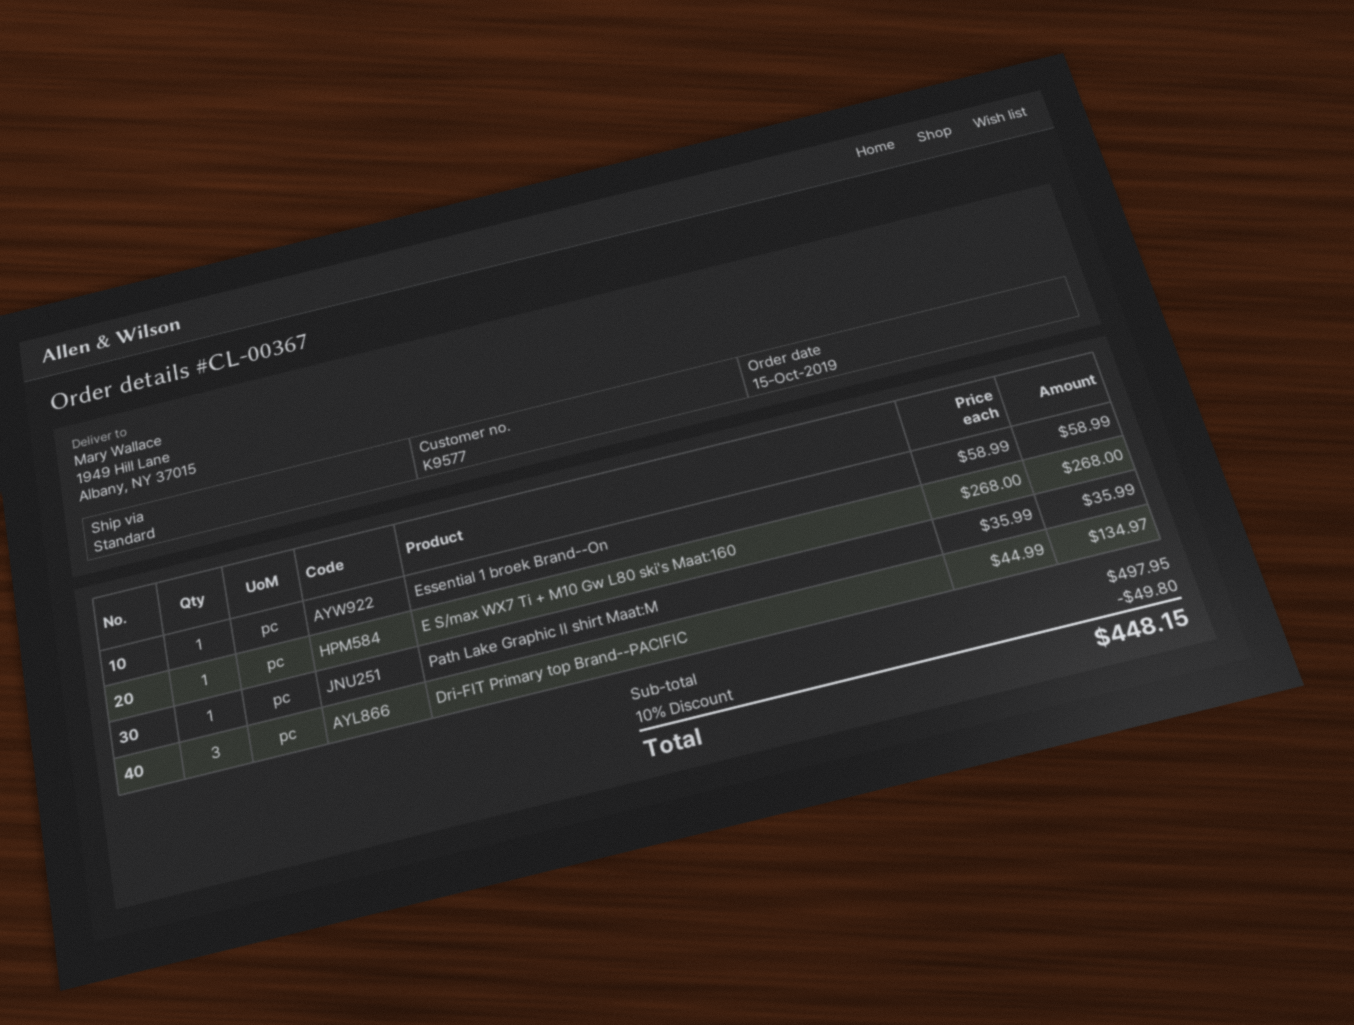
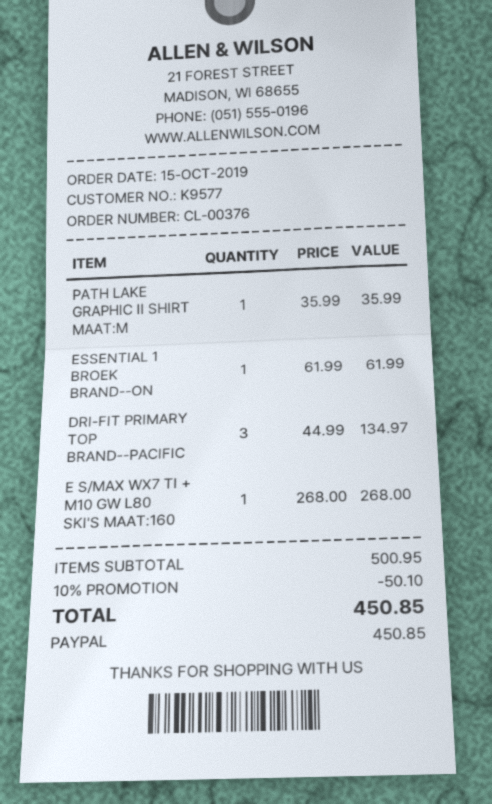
order number: CL-00367 -> CL-00376
Essential 1 broek Brand--On: 1 x 58.99 = 58.99 -> 1 x 61.99 = 61.99
subtotal: 497.95 -> 500.95
discount: 10% = 49.80 -> 10% = 50.10
total: 448.15 -> 450.85

